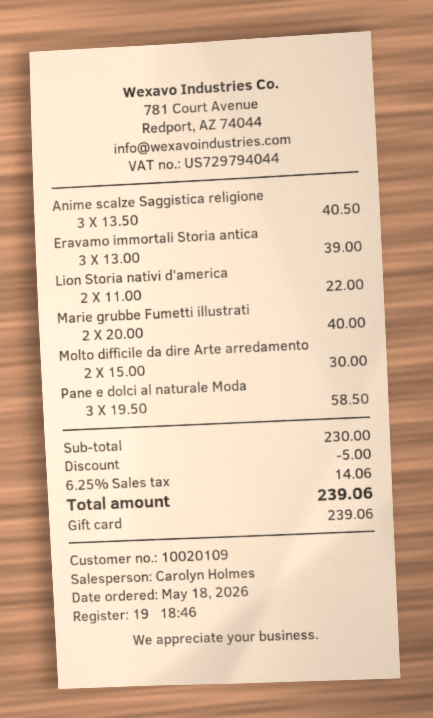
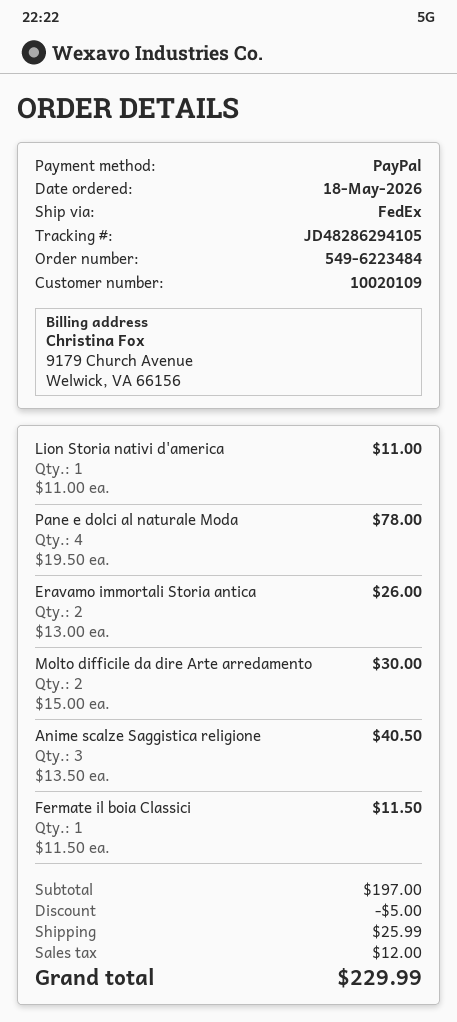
payment method: gift card -> PayPal
Eravamo immortali Storia antica: 3 x 13.00 = 39.00 -> 2 x 13.00 = 26.00
Lion Storia nativi d'america: 2 x 11.00 = 22.00 -> 1 x 11.00 = 11.00
Marie grubbe Fumetti illustrati: 2 x 20.00 = 40.00 -> none
Pane e dolci al naturale Moda: 3 x 19.50 = 58.50 -> 4 x 19.50 = 78.00
Fermate il boia Classici: none -> 1 x 11.50 = 11.50
subtotal: 230.00 -> 197.00
shipping: none -> 25.99
tax: 14.06 -> 12.00
total: 239.06 -> 229.99

